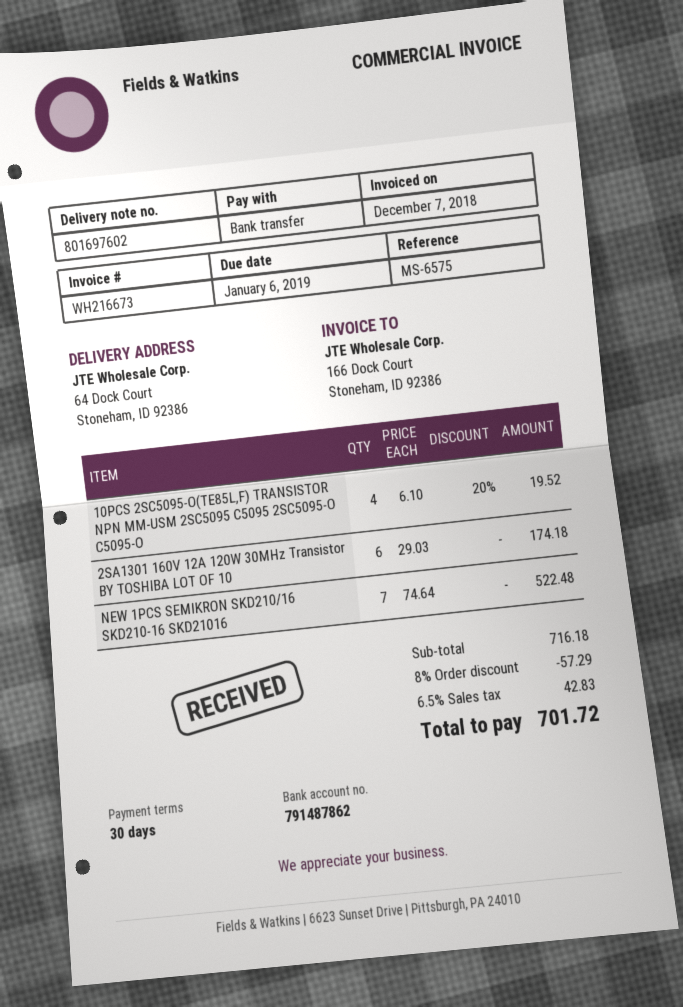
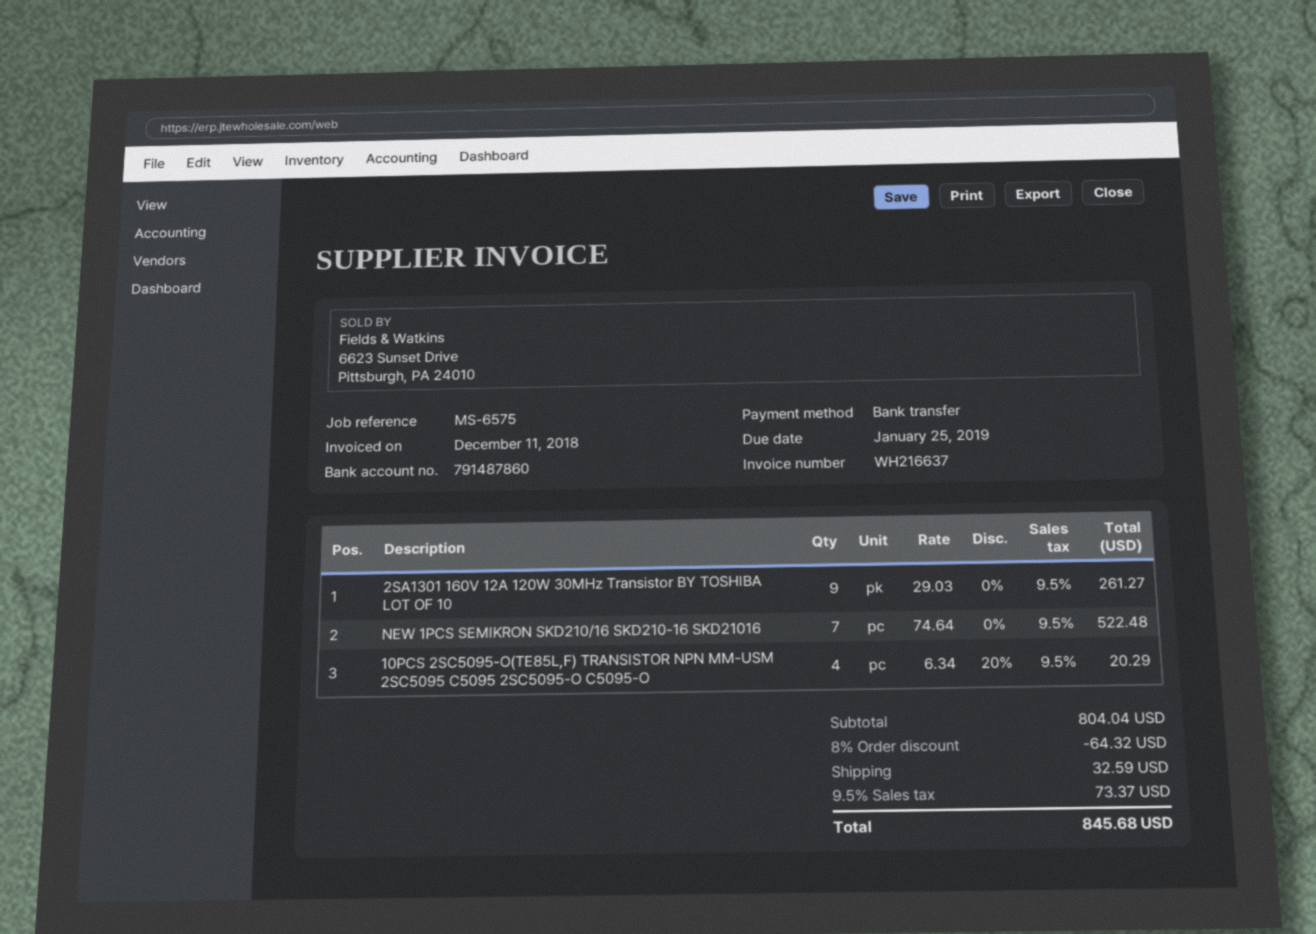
invoice number: WH216673 -> WH216637
invoice date: 2018-12-07 -> 2018-12-11
due date: 2019-01-06 -> 2019-01-25
bank account: 791487862 -> 791487860
10PCS 2SC5095-O(TE85L,F) TRANSISTOR NPN MM-USM 2SC5095 C5095 2SC5095-O C5095-O: 4 x 6.10 - 20% = 19.52 -> 4 x 6.34 - 20% = 20.29
2SA1301 160V 12A 120W 30MHz Transistor BY TOSHIBA LOT OF 10: 6 x 29.03 = 174.18 -> 9 x 29.03 = 261.27
subtotal: 716.18 -> 804.04
discount: 8% = 57.29 -> 8% = 64.32
shipping: none -> 32.59
tax: 6.5% = 42.83 -> 9.5% = 73.37
total: 701.72 -> 845.68

